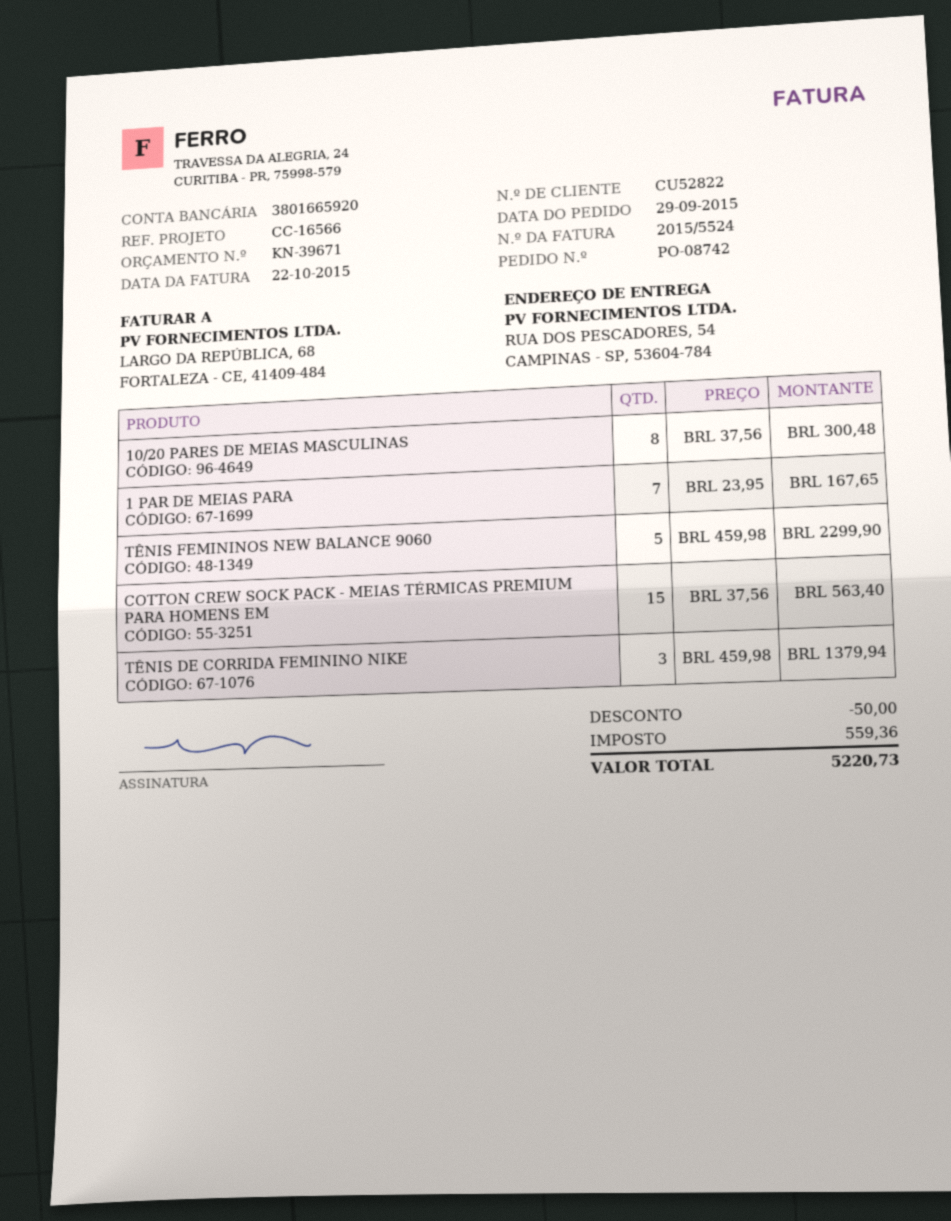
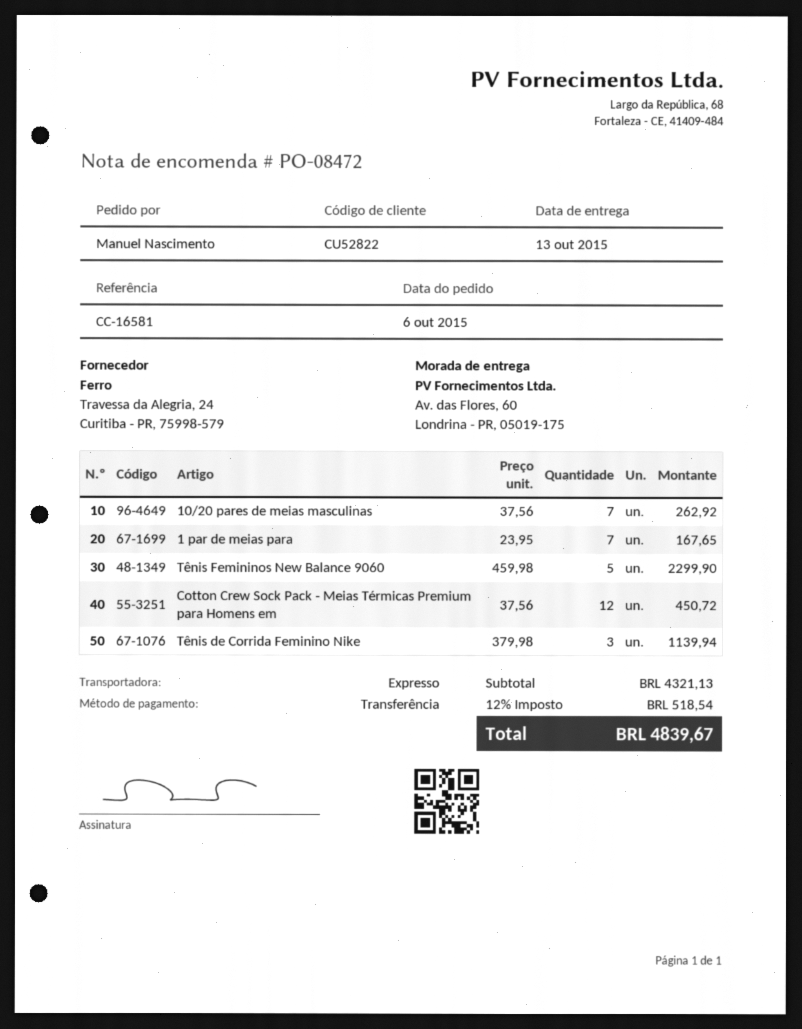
order number: PO-08742 -> PO-08472
order date: 2015-09-29 -> 2015-10-06
reference: CC-16566 -> CC-16581
ship to: RUA DOS PESCADORES, 54, CAMPINAS - SP, 53604-784 -> Av. das Flores, 60, Londrina - PR, 05019-175
10/20 PARES DE MEIAS MASCULINAS: 8 x 37.56 = 300.48 -> 7 x 37.56 = 262.92
COTTON CREW SOCK PACK - MEIAS TÉRMICAS PREMIUM PARA HOMENS EM: 15 x 37.56 = 563.40 -> 12 x 37.56 = 450.72
TÊNIS DE CORRIDA FEMININO NIKE: 3 x 459.98 = 1379.94 -> 3 x 379.98 = 1139.94
discount: 50.00 -> none
tax: 559.36 -> 518.54
total: 5220.73 -> 4839.67

